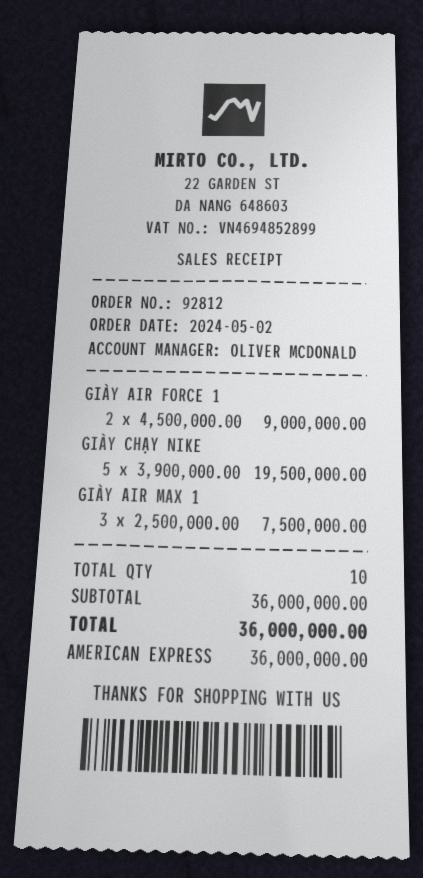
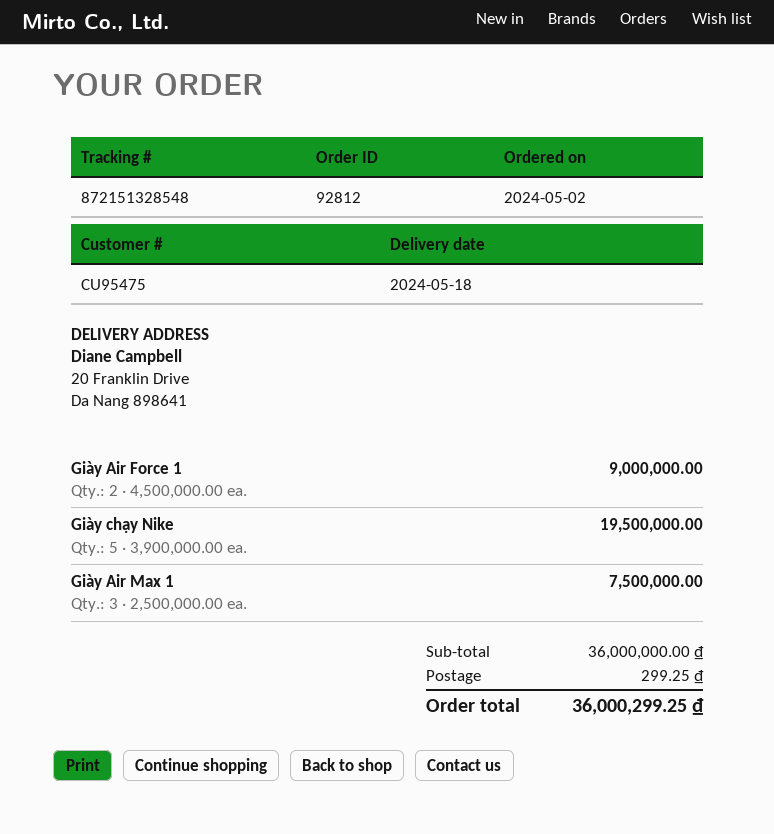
shipping: none -> 299.25
total: 36000000.00 -> 36000299.25

